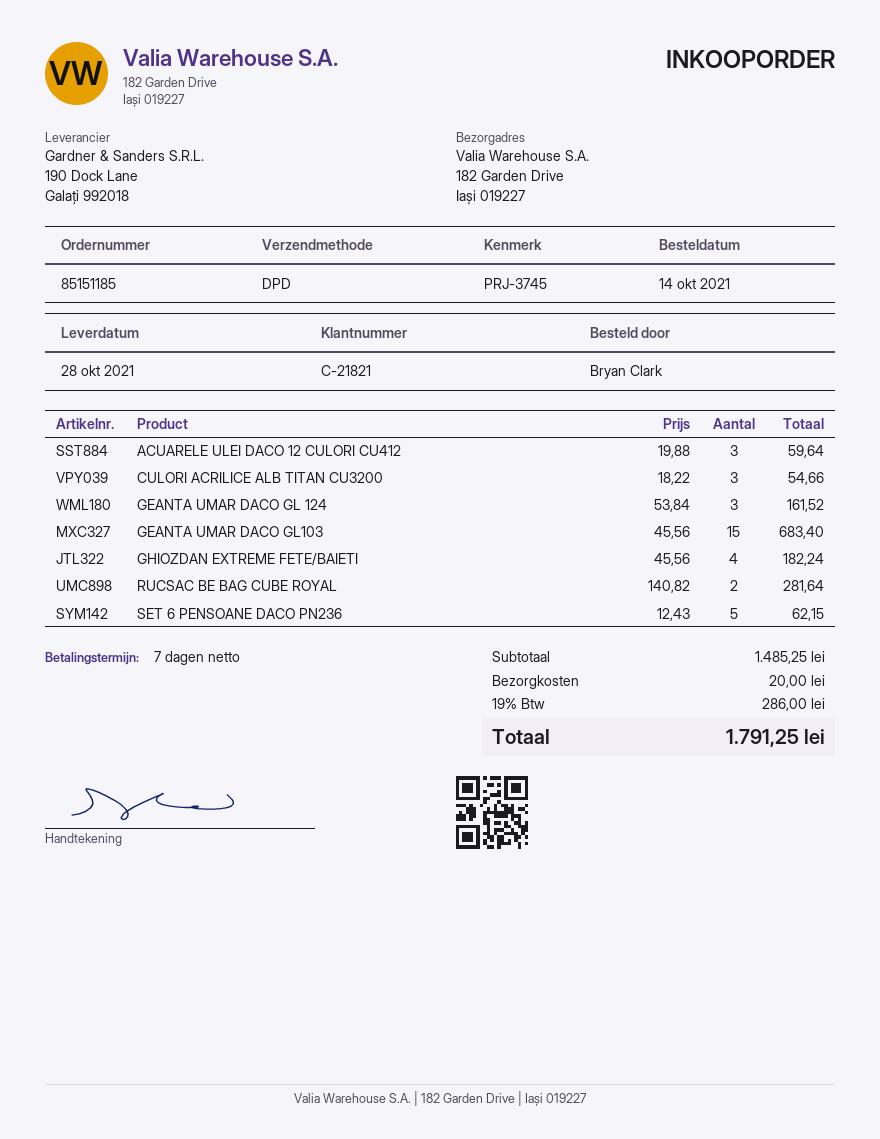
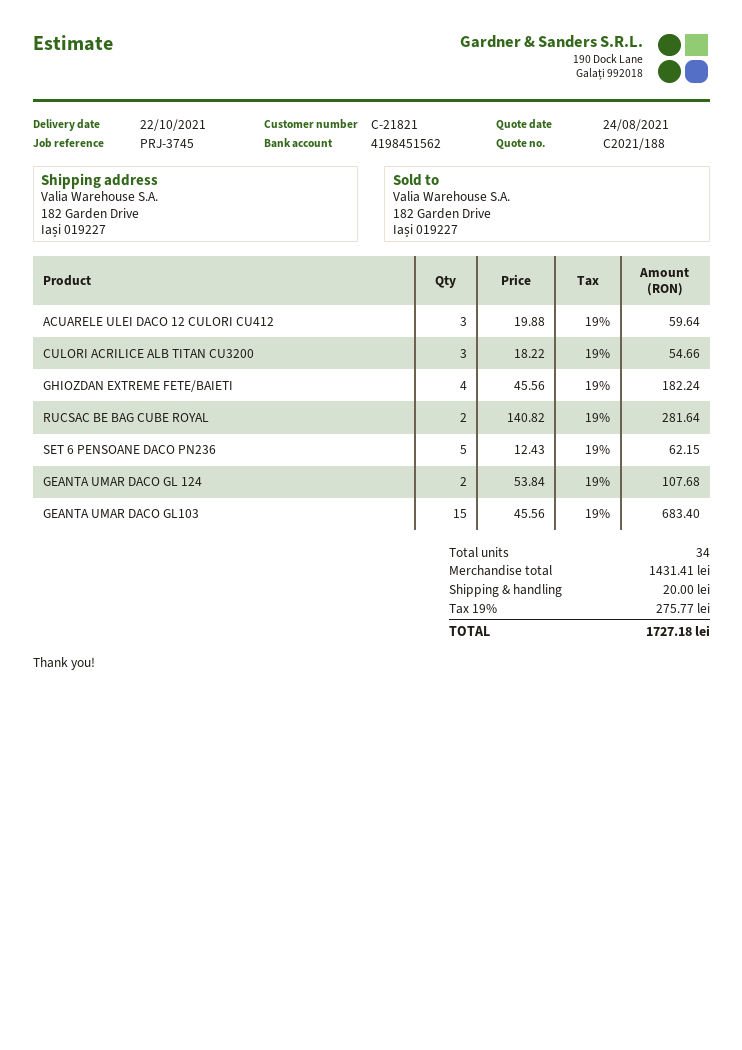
delivery date: 2021-10-28 -> 2021-10-22
GEANTA UMAR DACO GL 124: 3 x 53.84 = 161.52 -> 2 x 53.84 = 107.68
subtotal: 1485.25 -> 1431.41
tax: 19% = 286.00 -> 19% = 275.77
total: 1791.25 -> 1727.18

